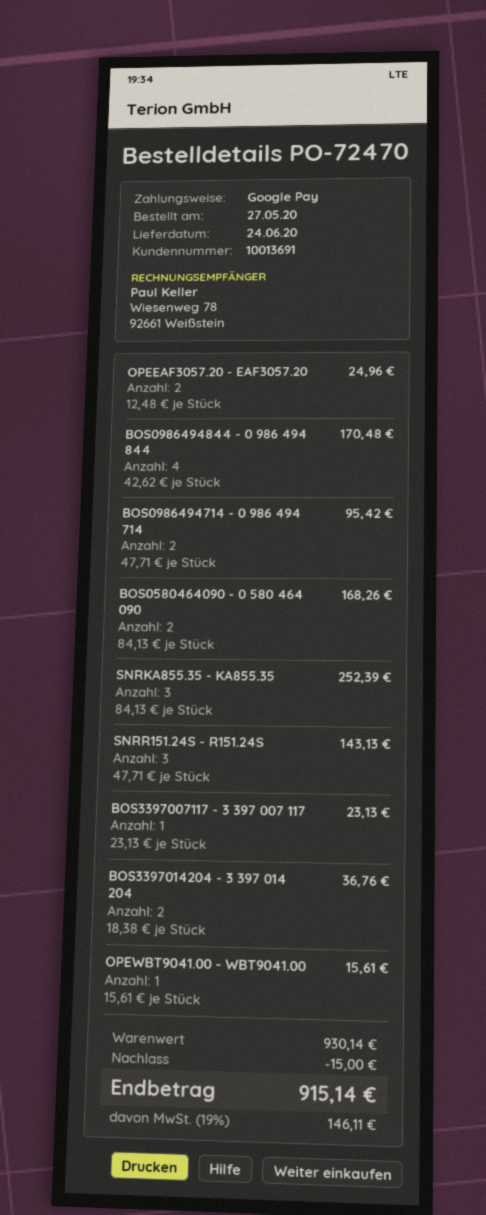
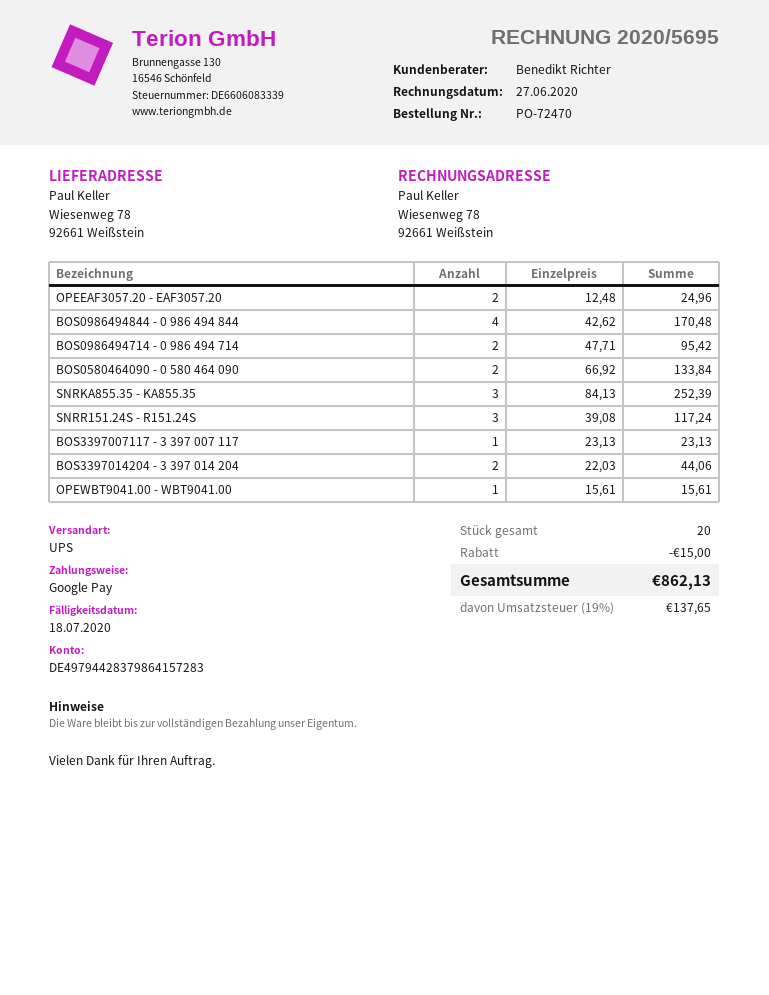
BOS0580464090 - 0 580 464 090: 2 x 84.13 = 168.26 -> 2 x 66.92 = 133.84
SNRR151.24S - R151.24S: 3 x 47.71 = 143.13 -> 3 x 39.08 = 117.24
BOS3397014204 - 3 397 014 204: 2 x 18.38 = 36.76 -> 2 x 22.03 = 44.06
tax: 19% = 146.11 -> 19% = 137.65
total: 915.14 -> 862.13

